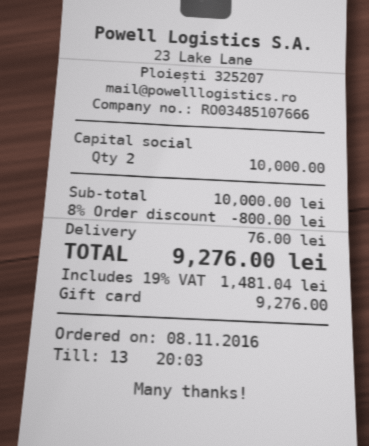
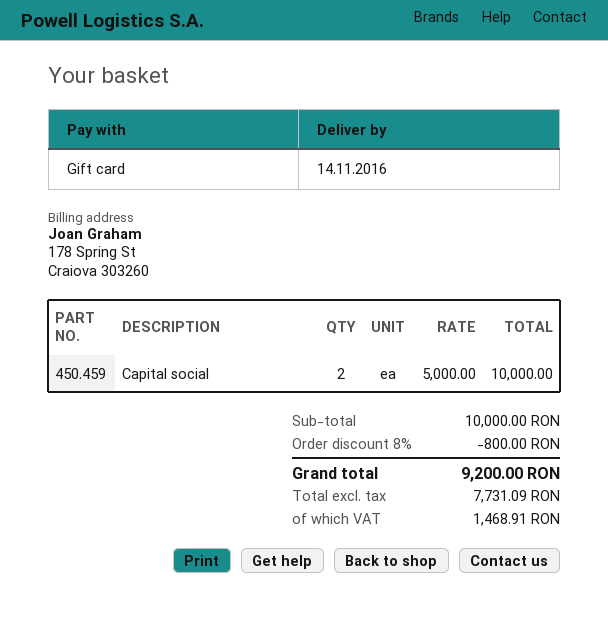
shipping: 76.00 -> none
tax: 1481.04 -> 1468.91
total: 9276.00 -> 9200.00

